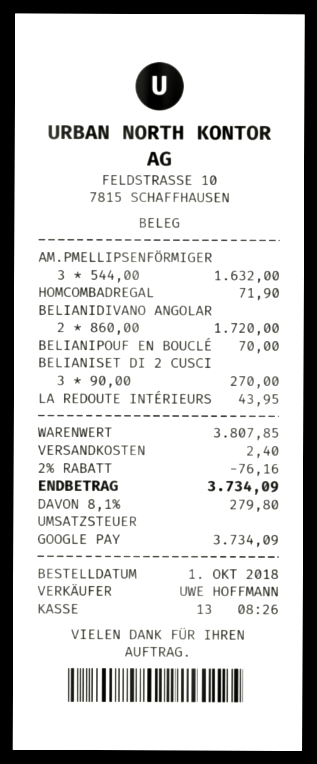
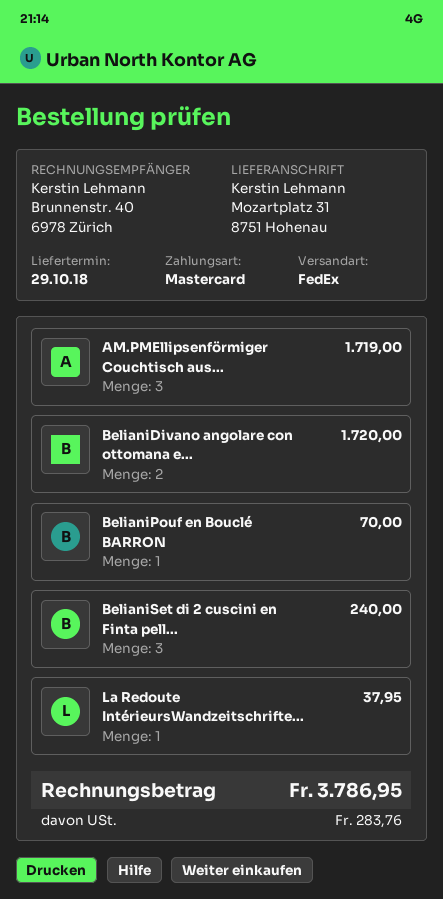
payment method: Google Pay -> Mastercard
AM.PMELLIPSENFÖRMIGER: 3 for 1632.00 -> 3 for 1719.00
HOMCOMBADREGAL: 1 for 71.90 -> none
BELIANISET DI 2 CUSCI: 3 for 270.00 -> 3 for 240.00
LA REDOUTE INTÉRIEURS: 1 for 43.95 -> 1 for 37.95
discount: 2% = 76.16 -> none
shipping: 2.40 -> none
tax: 279.80 -> 283.76
total: 3734.09 -> 3786.95

